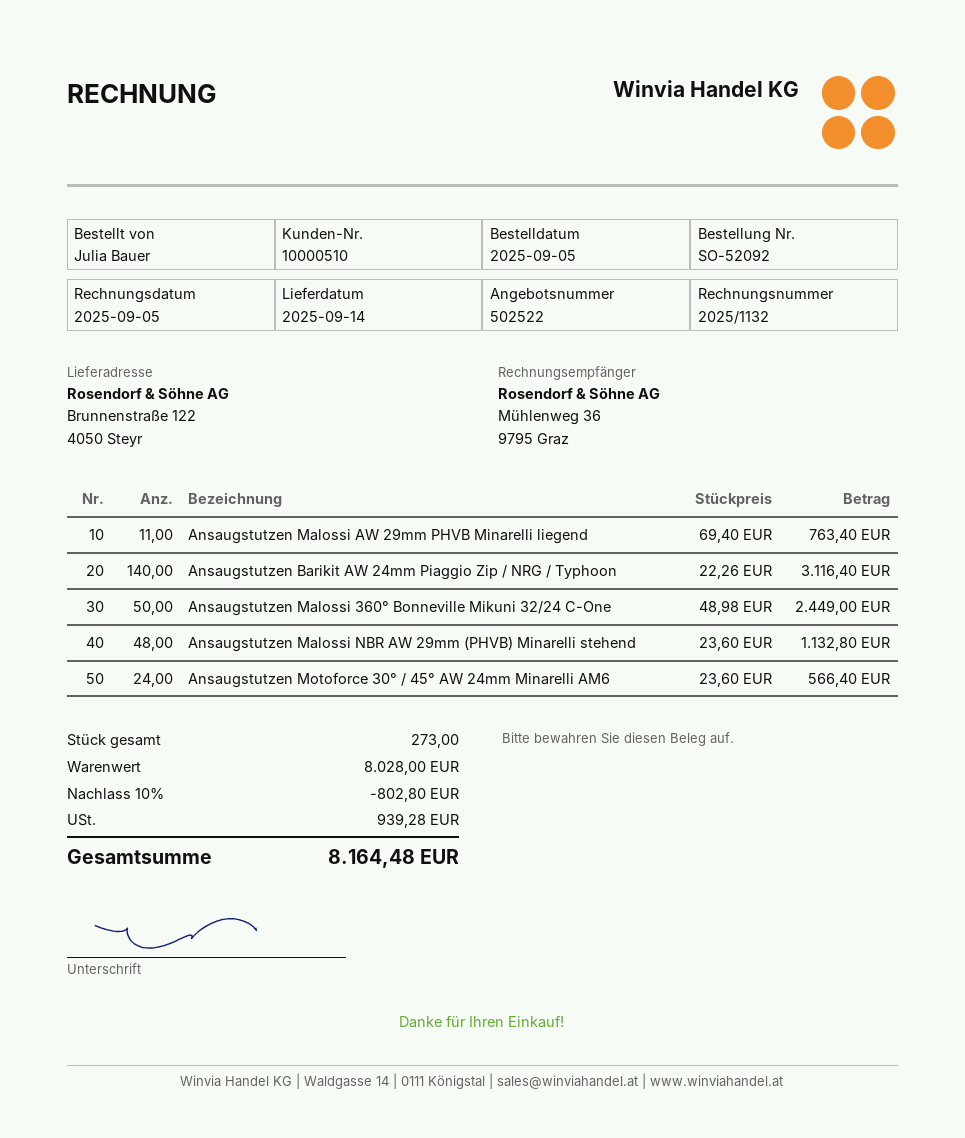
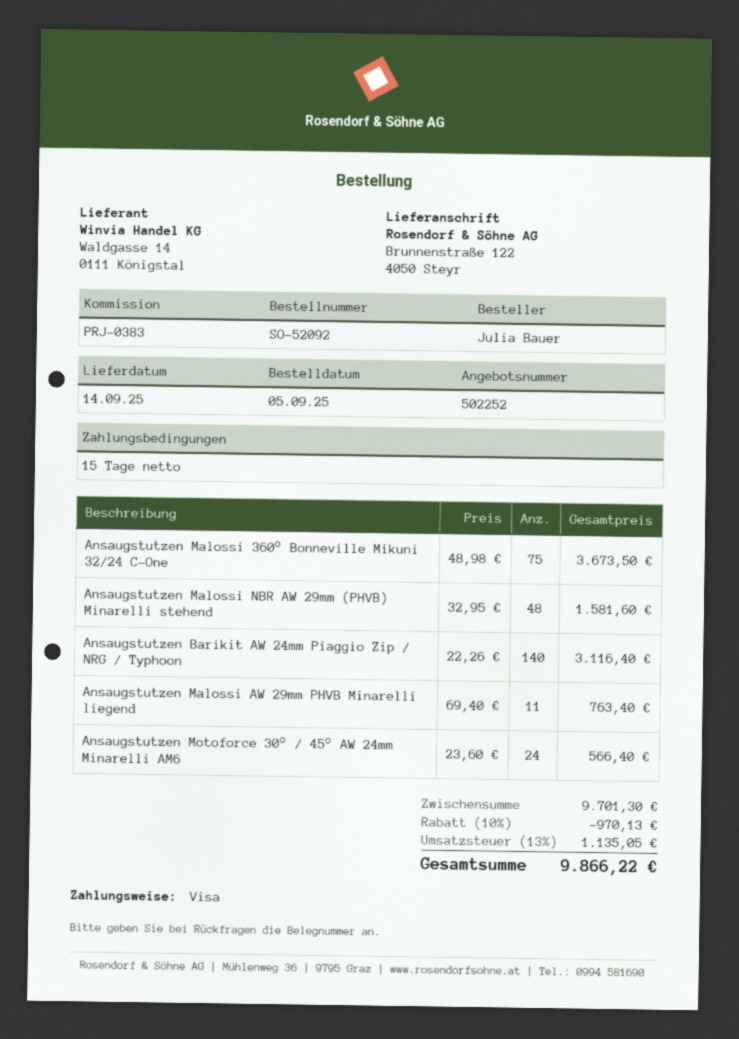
quote number: 502522 -> 502252
Ansaugstutzen Malossi 360° Bonneville Mikuni 32/24 C-One: 50 x 48.98 = 2449.00 -> 75 x 48.98 = 3673.50
Ansaugstutzen Malossi NBR AW 29mm (PHVB) Minarelli stehend: 48 x 23.60 = 1132.80 -> 48 x 32.95 = 1581.60
subtotal: 8028.00 -> 9701.30
discount: 10% = 802.80 -> 10% = 970.13
tax: 939.28 -> 1135.05
total: 8164.48 -> 9866.22

